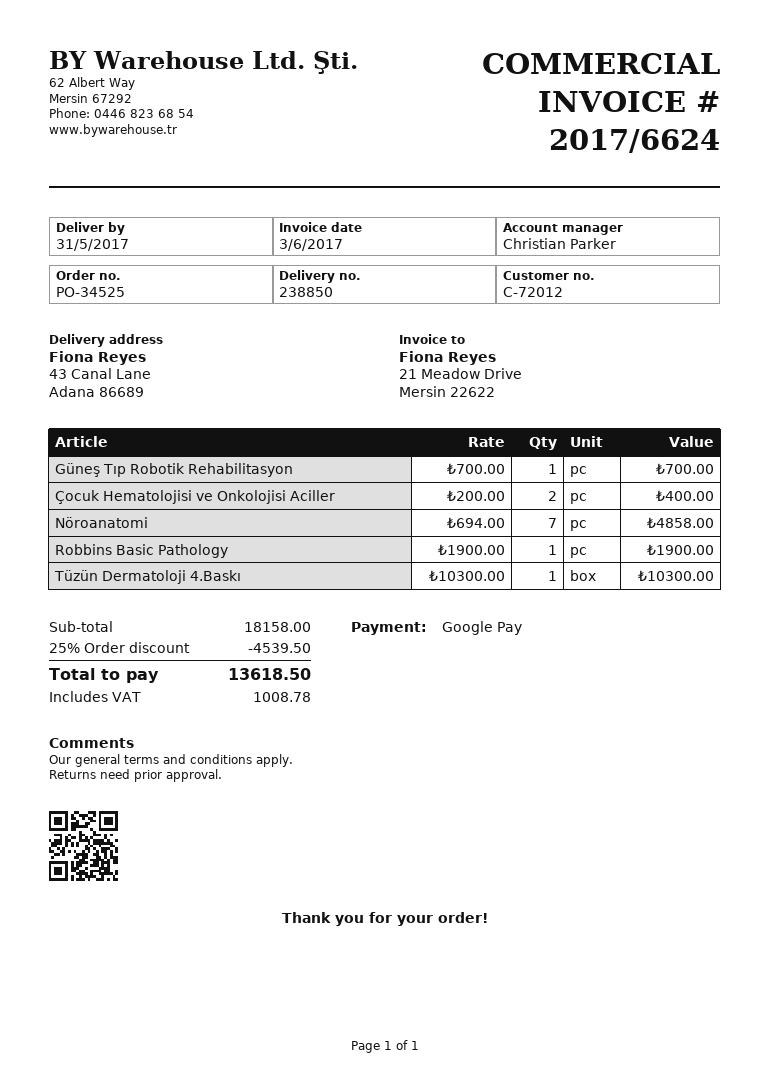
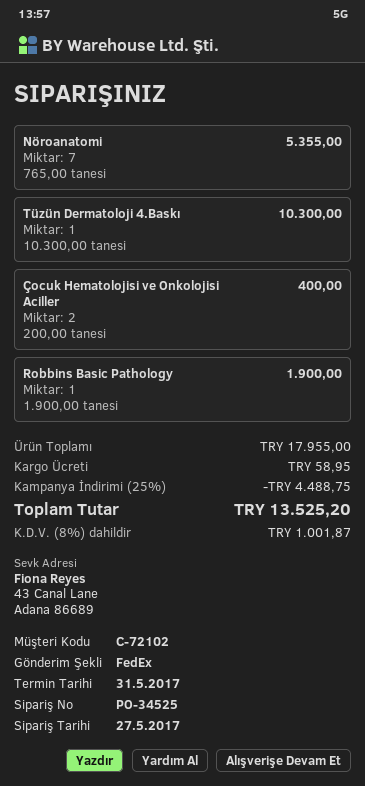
customer number: C-72012 -> C-72102
Güneş Tıp Robotik Rehabilitasyon: 1 x 700.00 = 700.00 -> none
Nöroanatomi: 7 x 694.00 = 4858.00 -> 7 x 765.00 = 5355.00
subtotal: 18158.00 -> 17955.00
discount: 25% = 4539.50 -> 25% = 4488.75
shipping: none -> 58.95
tax: 1008.78 -> 1001.87
total: 13618.50 -> 13525.20

